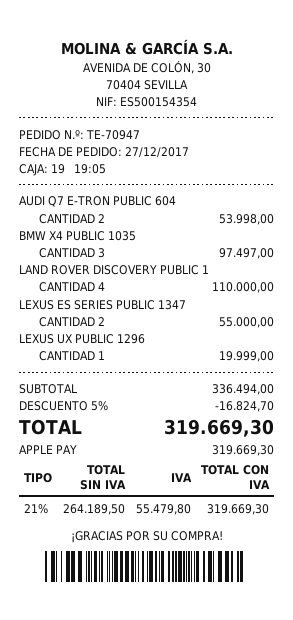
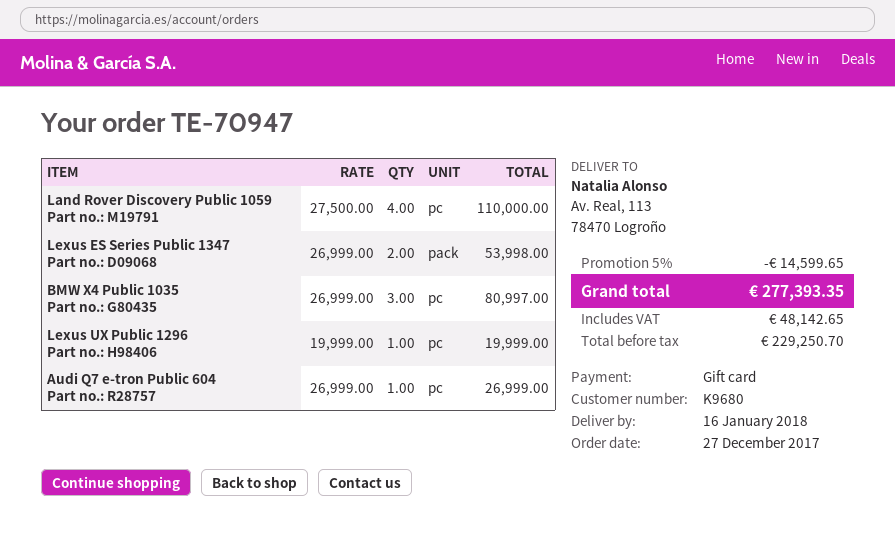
payment method: Apple Pay -> gift card
AUDI Q7 E-TRON PUBLIC 604: 2 for 53998.00 -> 1 for 26999.00
BMW X4 PUBLIC 1035: 3 for 97497.00 -> 3 for 80997.00
LEXUS ES SERIES PUBLIC 1347: 2 for 55000.00 -> 2 for 53998.00
discount: 5% = 16824.70 -> 5% = 14599.65
net: 264189.50 -> 229250.70
tax: 55479.80 -> 48142.65
total: 319669.30 -> 277393.35

